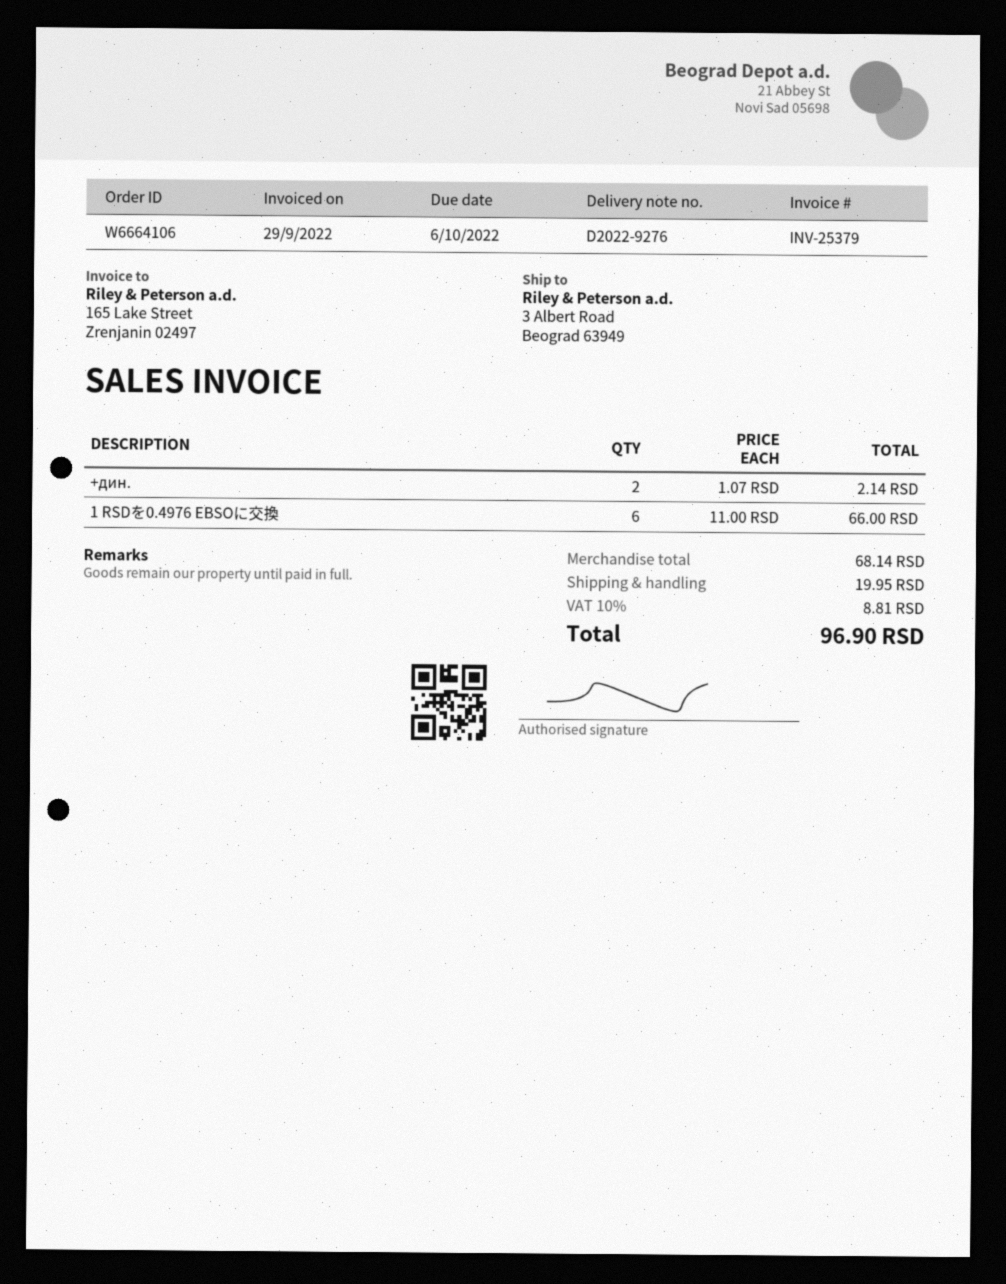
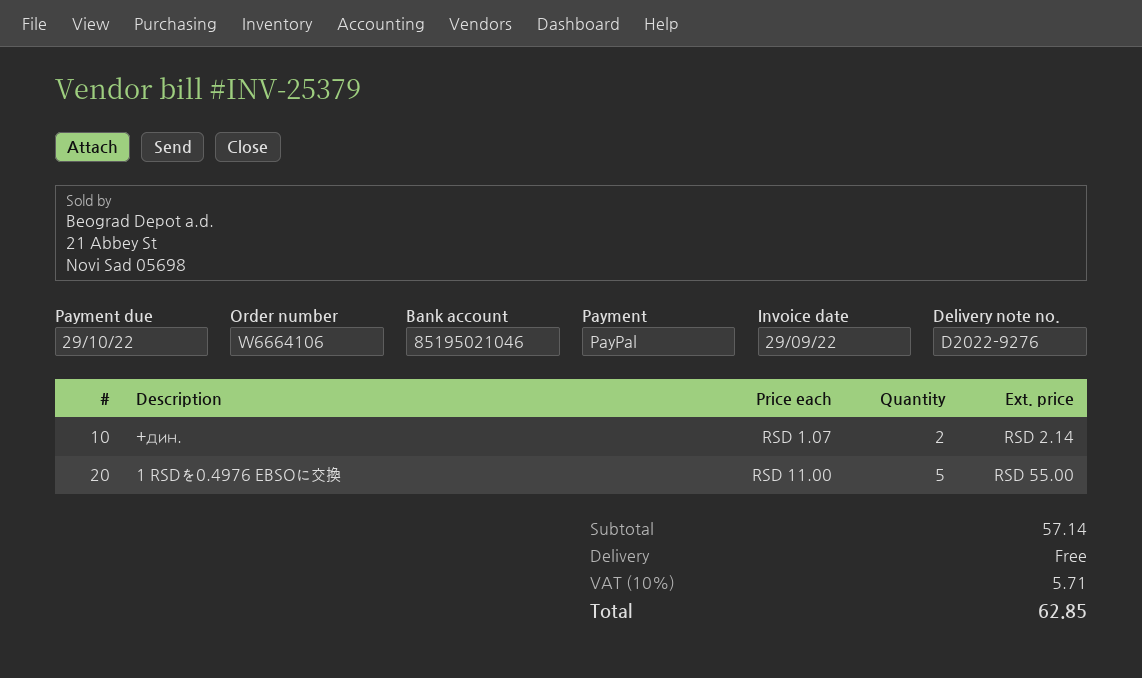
due date: 2022-10-06 -> 2022-10-29
1 RSDを0.4976 EBSOに交換: 6 x 11.00 = 66.00 -> 5 x 11.00 = 55.00
subtotal: 68.14 -> 57.14
shipping: 19.95 -> 0.00
tax: 10% = 8.81 -> 10% = 5.71
total: 96.90 -> 62.85

